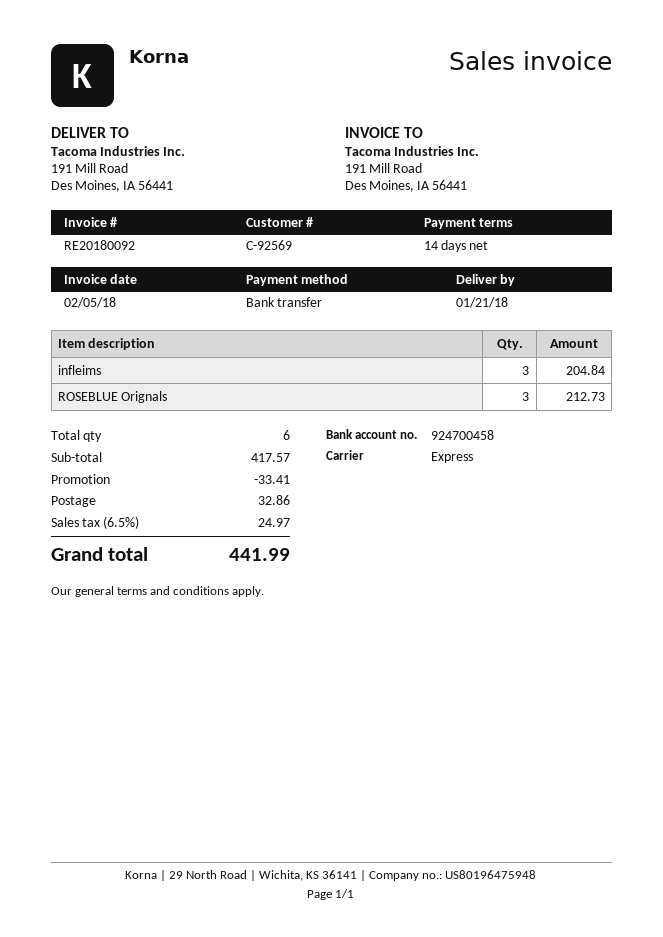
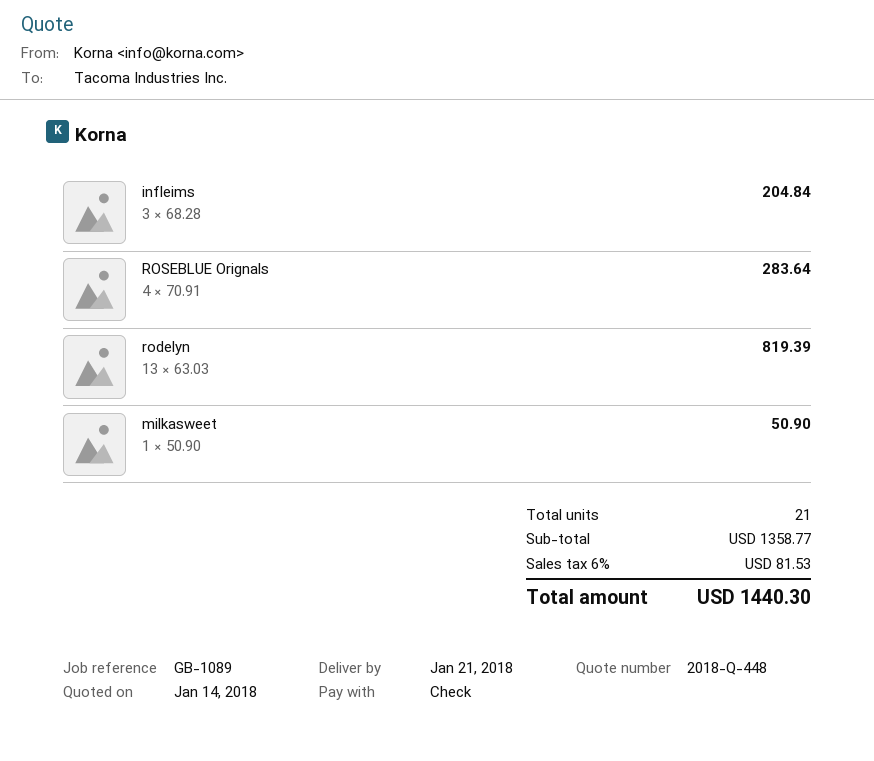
payment method: bank transfer -> cheque
ROSEBLUE Orignals: 3 for 212.73 -> 4 for 283.64
rodelyn: none -> 13 for 819.39
milkasweet: none -> 1 for 50.90
total quantity: 6 -> 21
subtotal: 417.57 -> 1358.77
discount: 33.41 -> none
shipping: 32.86 -> none
tax: 6.5% = 24.97 -> 6% = 81.53
total: 441.99 -> 1440.30

